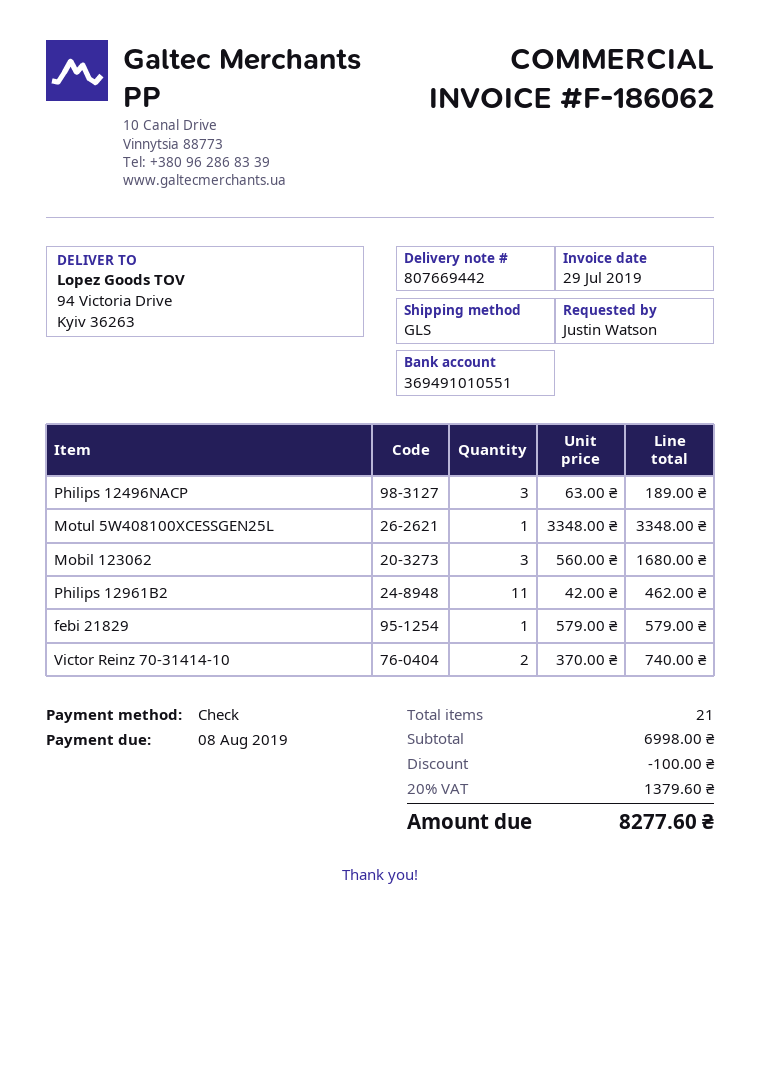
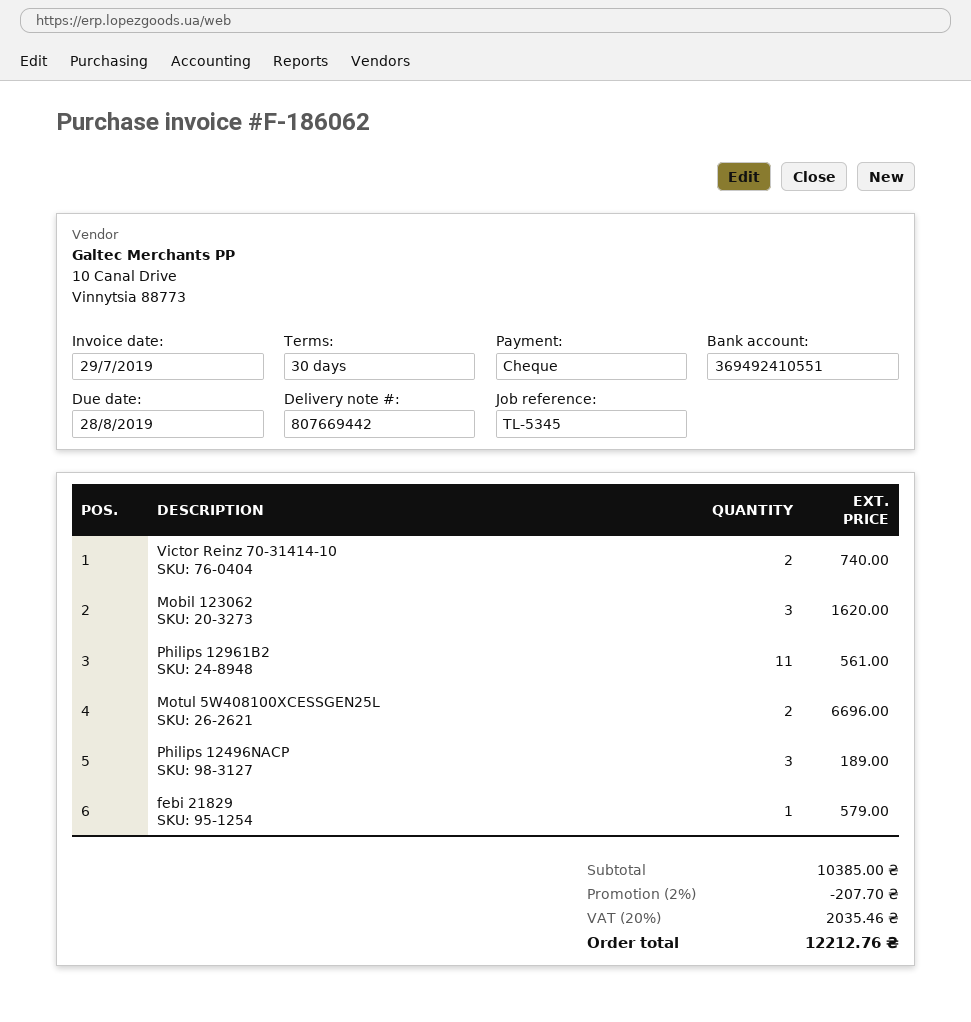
due date: 2019-08-08 -> 2019-08-28
bank account: 369491010551 -> 369492410551
Motul 5W408100XCESSGEN25L: 1 for 3348.00 -> 2 for 6696.00
Mobil 123062: 3 for 1680.00 -> 3 for 1620.00
Philips 12961B2: 11 for 462.00 -> 11 for 561.00
subtotal: 6998.00 -> 10385.00
discount: 100.00 -> 207.70
tax: 20% = 1379.60 -> 20% = 2035.46
total: 8277.60 -> 12212.76

